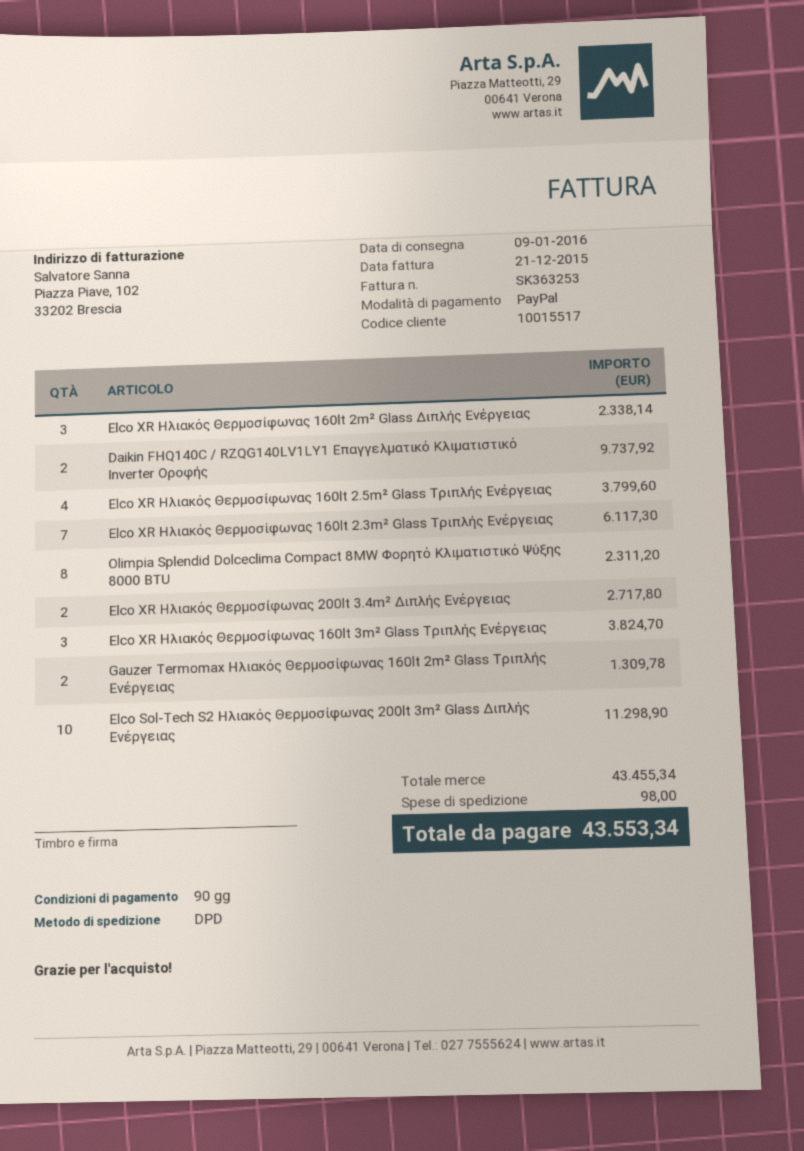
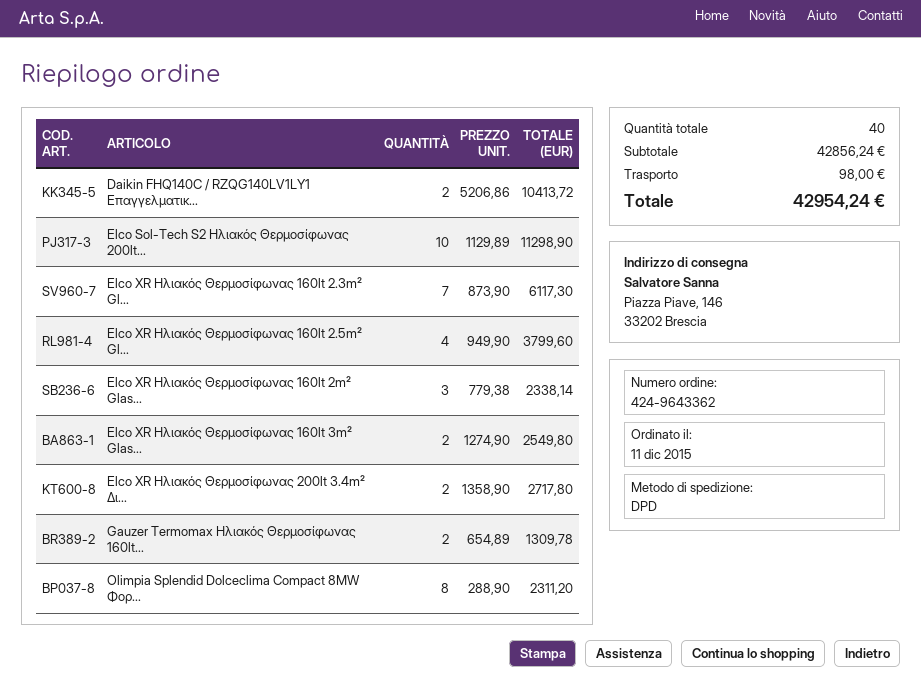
Daikin FHQ140C / RZQG140LV1LY1 Επαγγελματικό Κλιματιστικό Inverter Οροφής: 2 for 9737.92 -> 2 for 10413.72
Elco XR Ηλιακός Θερμοσίφωνας 160lt 3m² Glass Τριπλής Ενέργειας: 3 for 3824.70 -> 2 for 2549.80
subtotal: 43455.34 -> 42856.24
total: 43553.34 -> 42954.24

